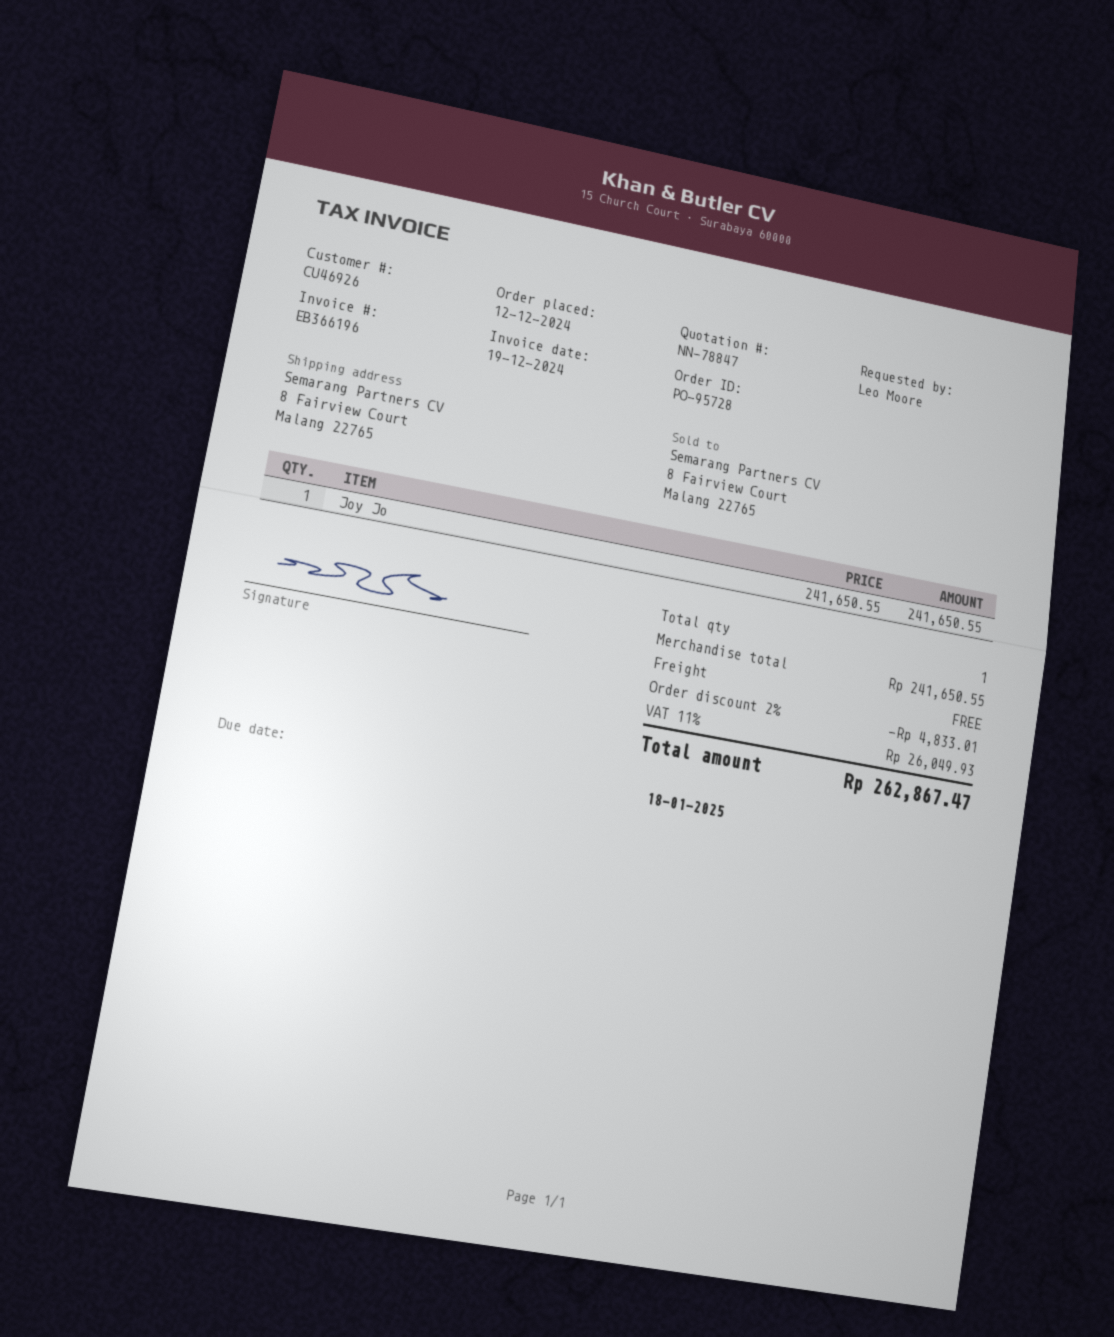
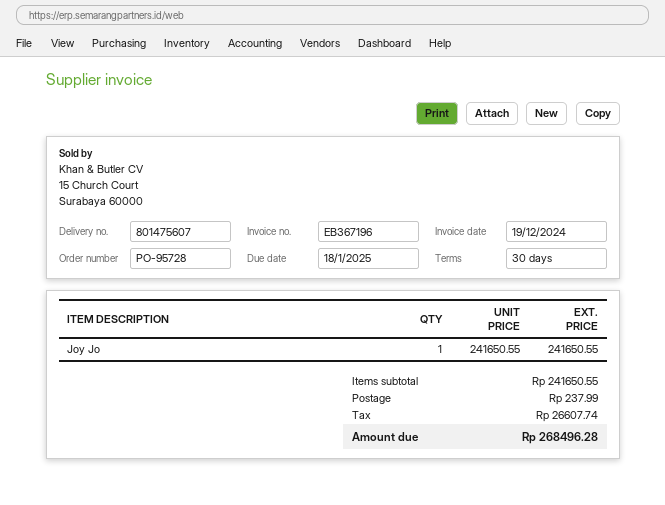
invoice number: EB366196 -> EB367196
discount: 2% = 4833.01 -> none
shipping: 0.00 -> 237.99
tax: 26049.93 -> 26607.74
total: 262867.47 -> 268496.28

